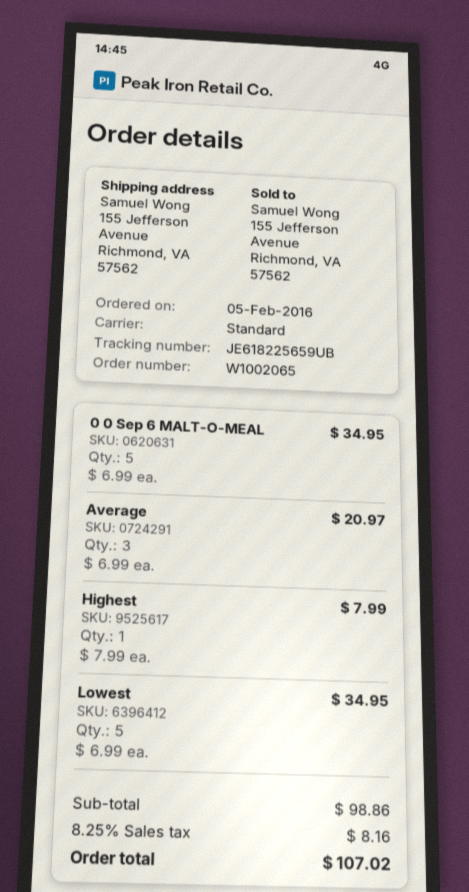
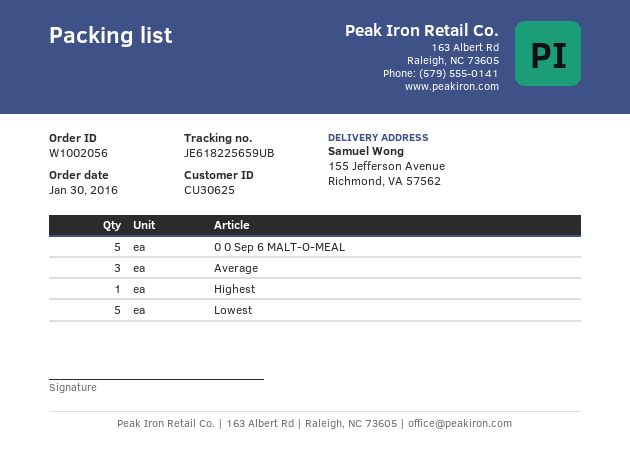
order number: W1002065 -> W1002056
order date: 2016-02-05 -> 2016-01-30

